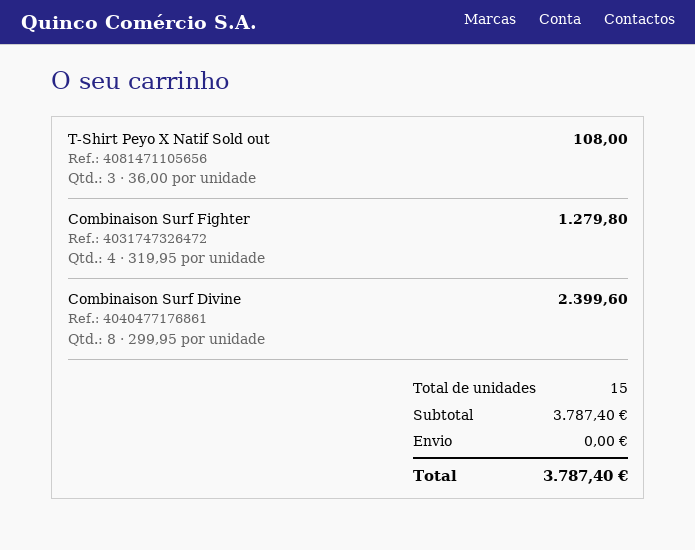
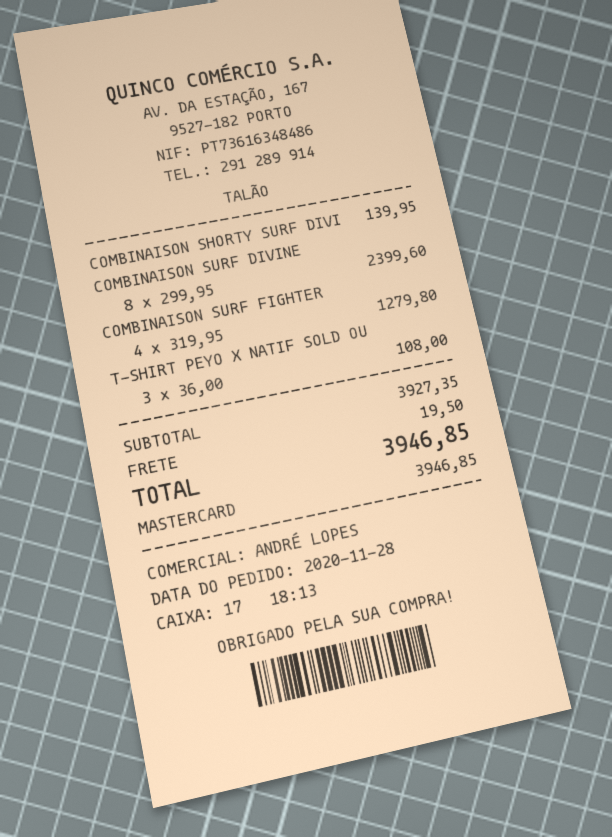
COMBINAISON SHORTY SURF DIVI: none -> 1 x 139.95 = 139.95
subtotal: 3787.40 -> 3927.35
shipping: 0.00 -> 19.50
total: 3787.40 -> 3946.85

